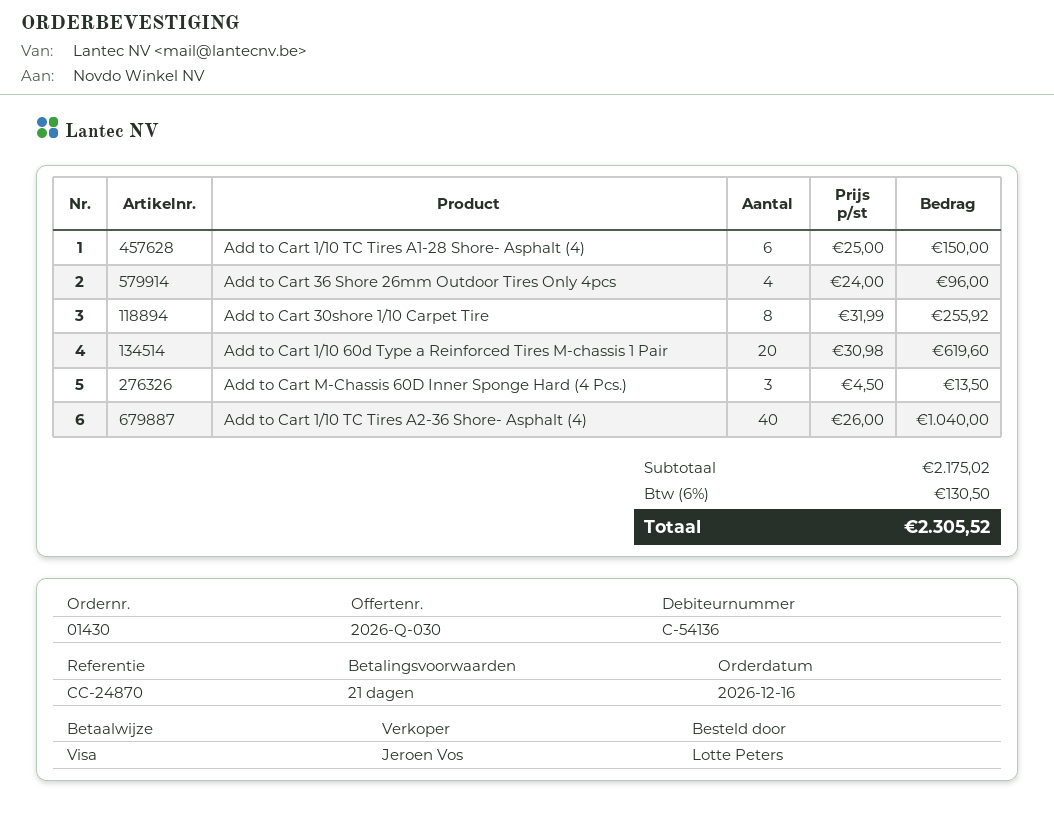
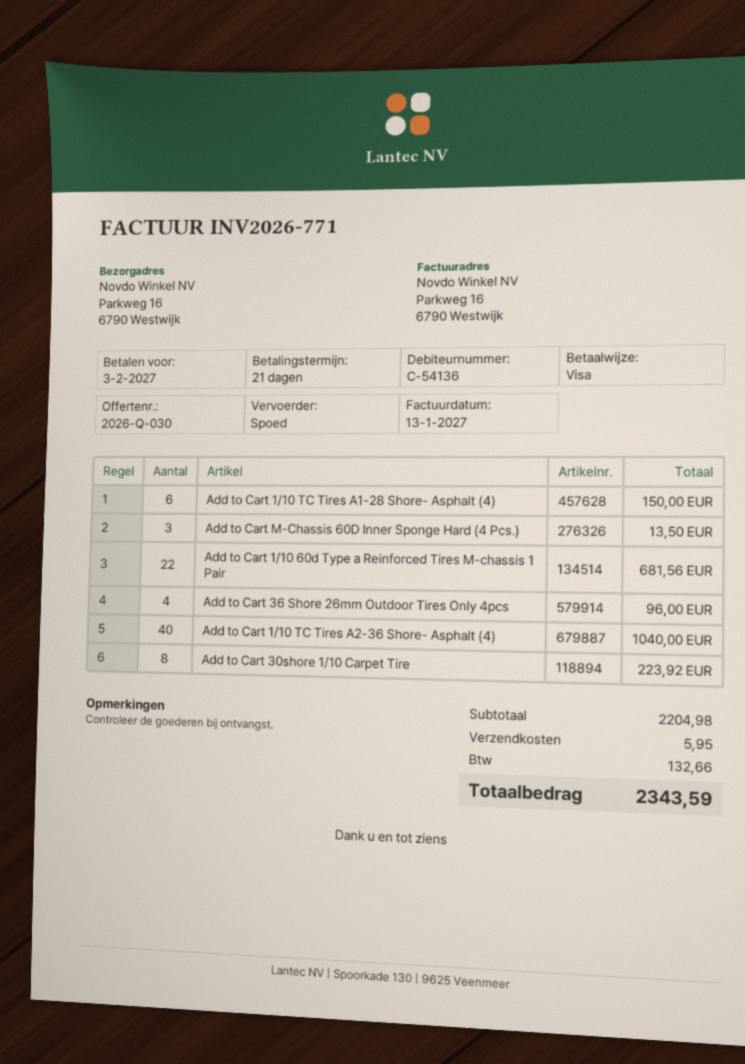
Add to Cart 30shore 1/10 Carpet Tire: 8 for 255.92 -> 8 for 223.92
Add to Cart 1/10 60d Type a Reinforced Tires M-chassis 1 Pair: 20 for 619.60 -> 22 for 681.56
subtotal: 2175.02 -> 2204.98
shipping: none -> 5.95
tax: 130.50 -> 132.66
total: 2305.52 -> 2343.59

